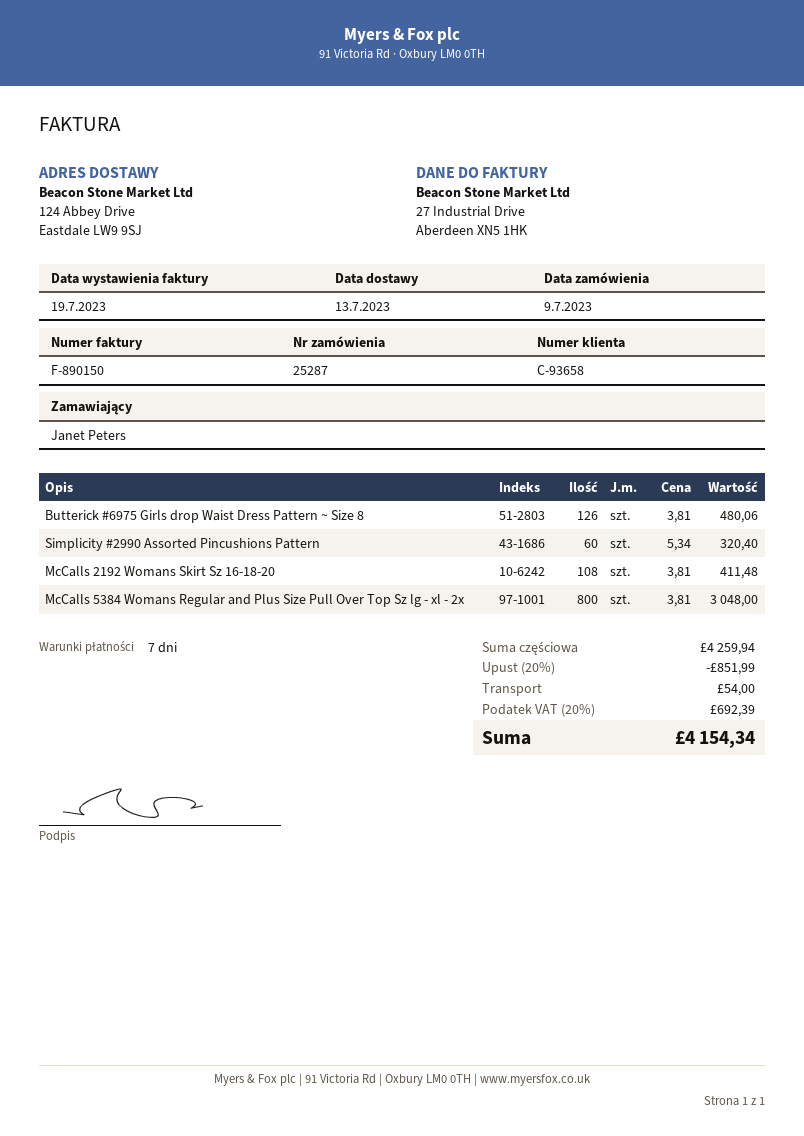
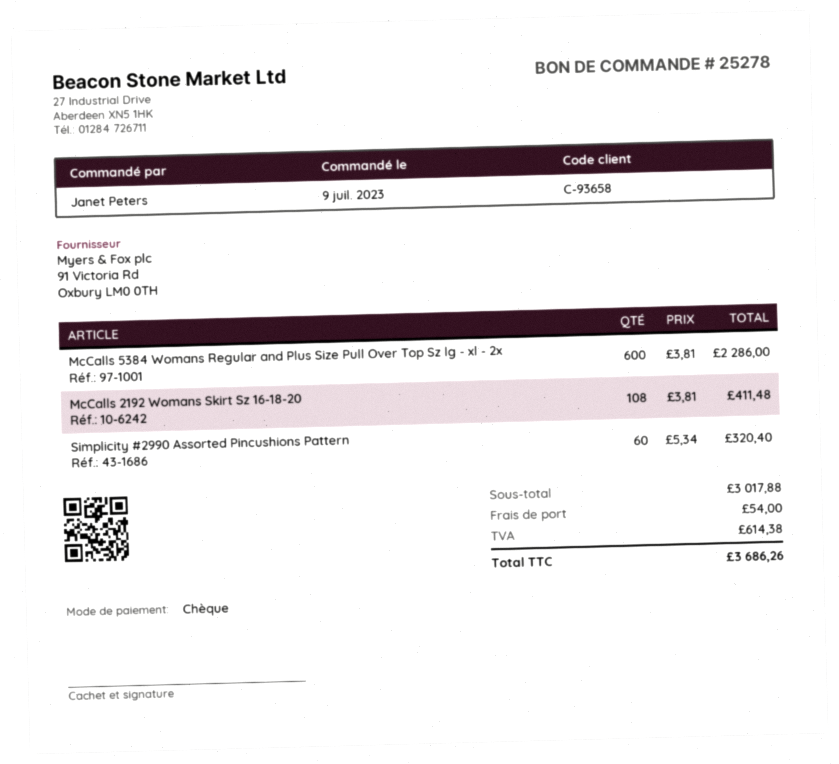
order number: 25287 -> 25278
Butterick #6975 Girls drop Waist Dress Pattern ~ Size 8: 126 x 3.81 = 480.06 -> none
McCalls 5384 Womans Regular and Plus Size Pull Over Top Sz lg - xl - 2x: 800 x 3.81 = 3048.00 -> 600 x 3.81 = 2286.00
subtotal: 4259.94 -> 3017.88
discount: 20% = 851.99 -> none
tax: 692.39 -> 614.38
total: 4154.34 -> 3686.26

